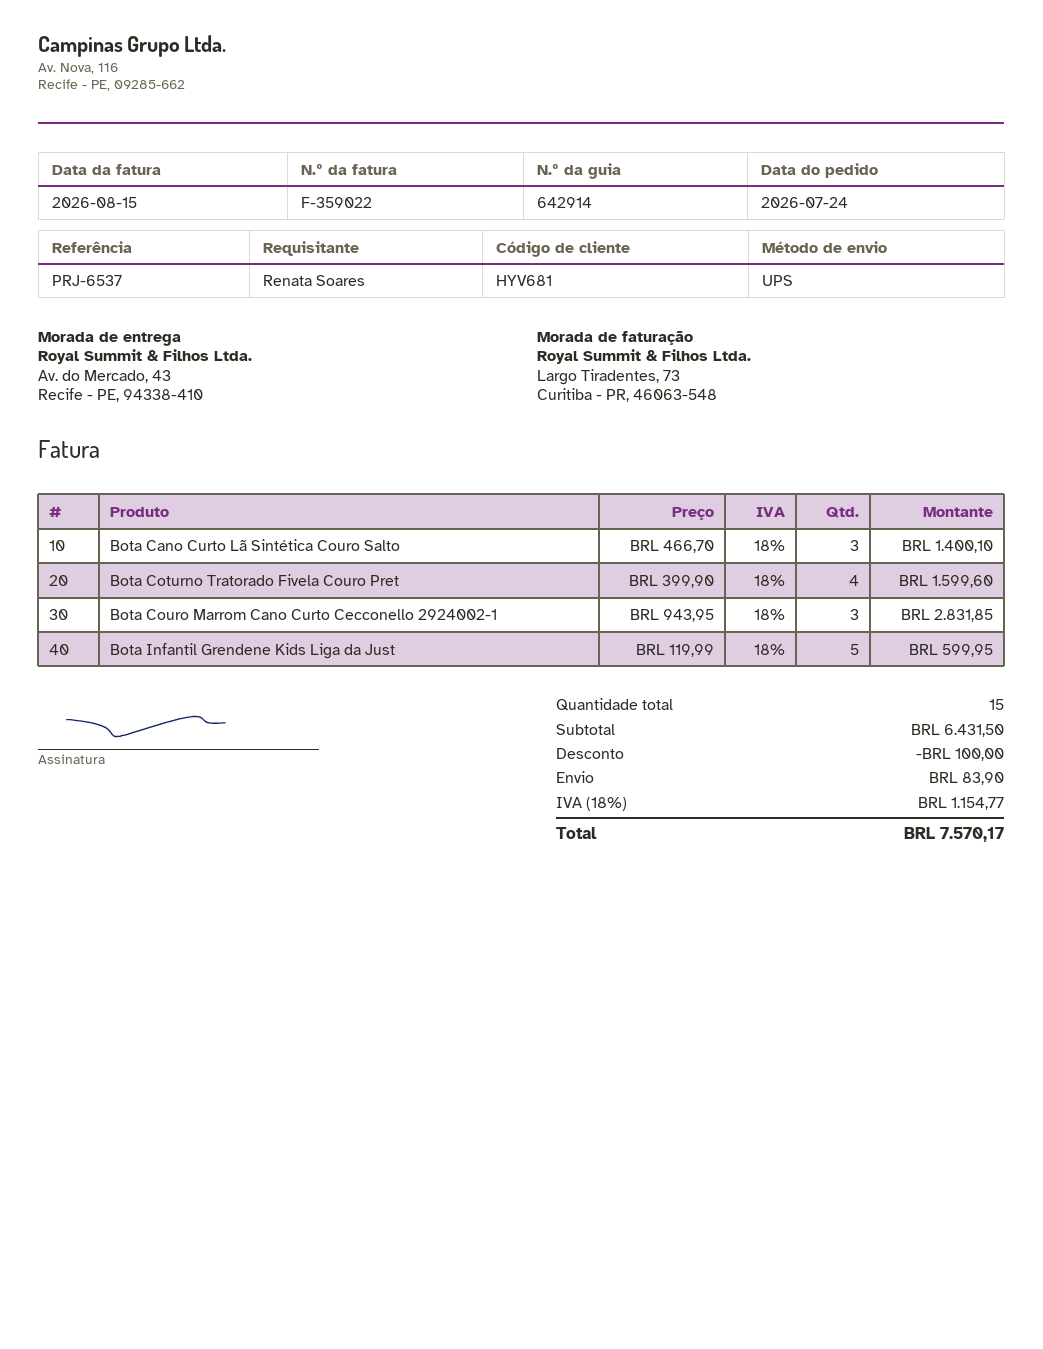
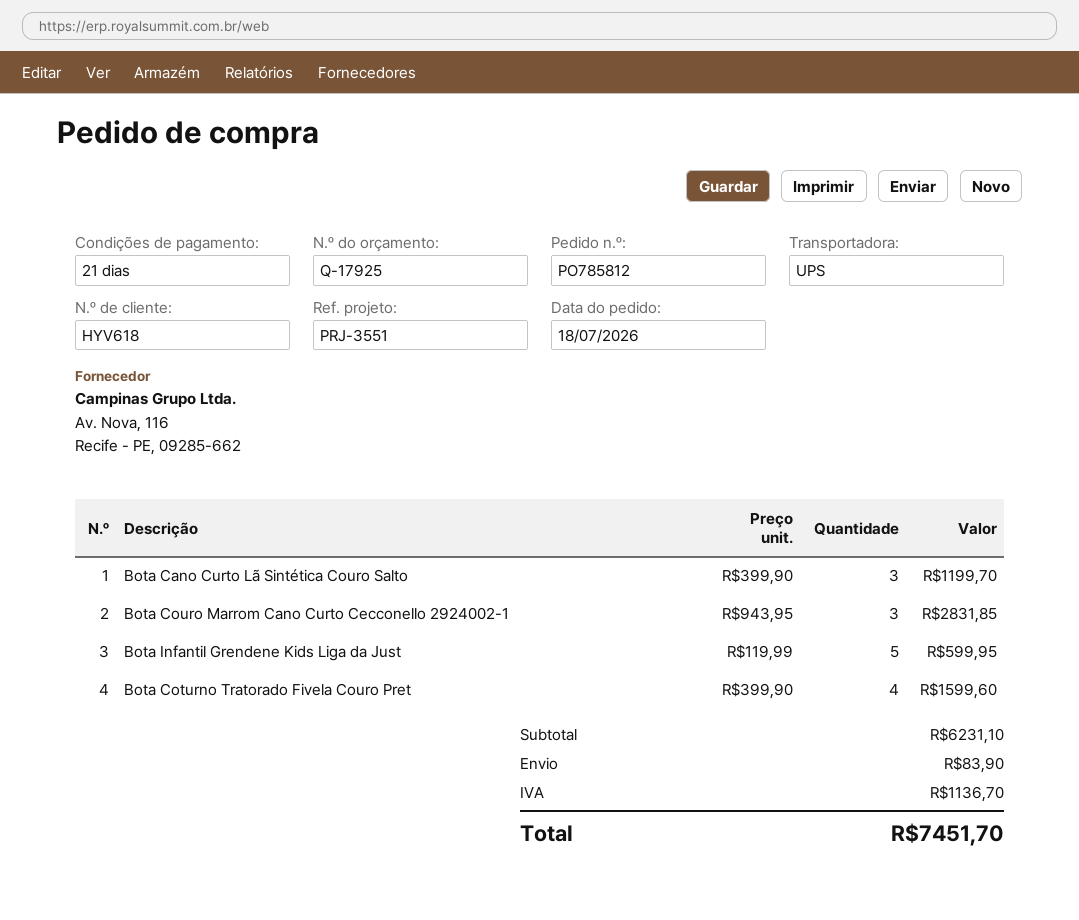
order date: 2026-07-24 -> 2026-07-18
customer number: HYV681 -> HYV618
reference: PRJ-6537 -> PRJ-3551
Bota Cano Curto Lã Sintética Couro Salto: 3 x 466.70 = 1400.10 -> 3 x 399.90 = 1199.70
subtotal: 6431.50 -> 6231.10
discount: 100.00 -> none
tax: 1154.77 -> 1136.70
total: 7570.17 -> 7451.70

